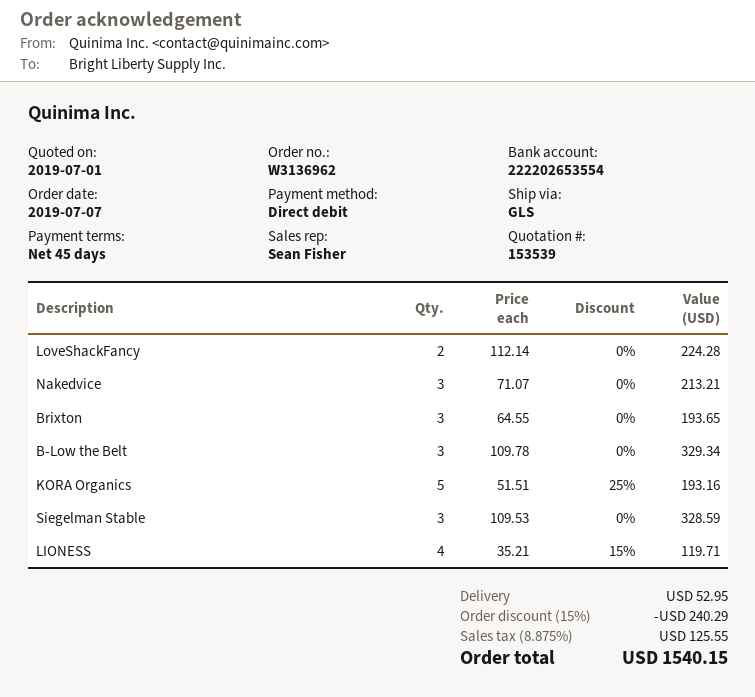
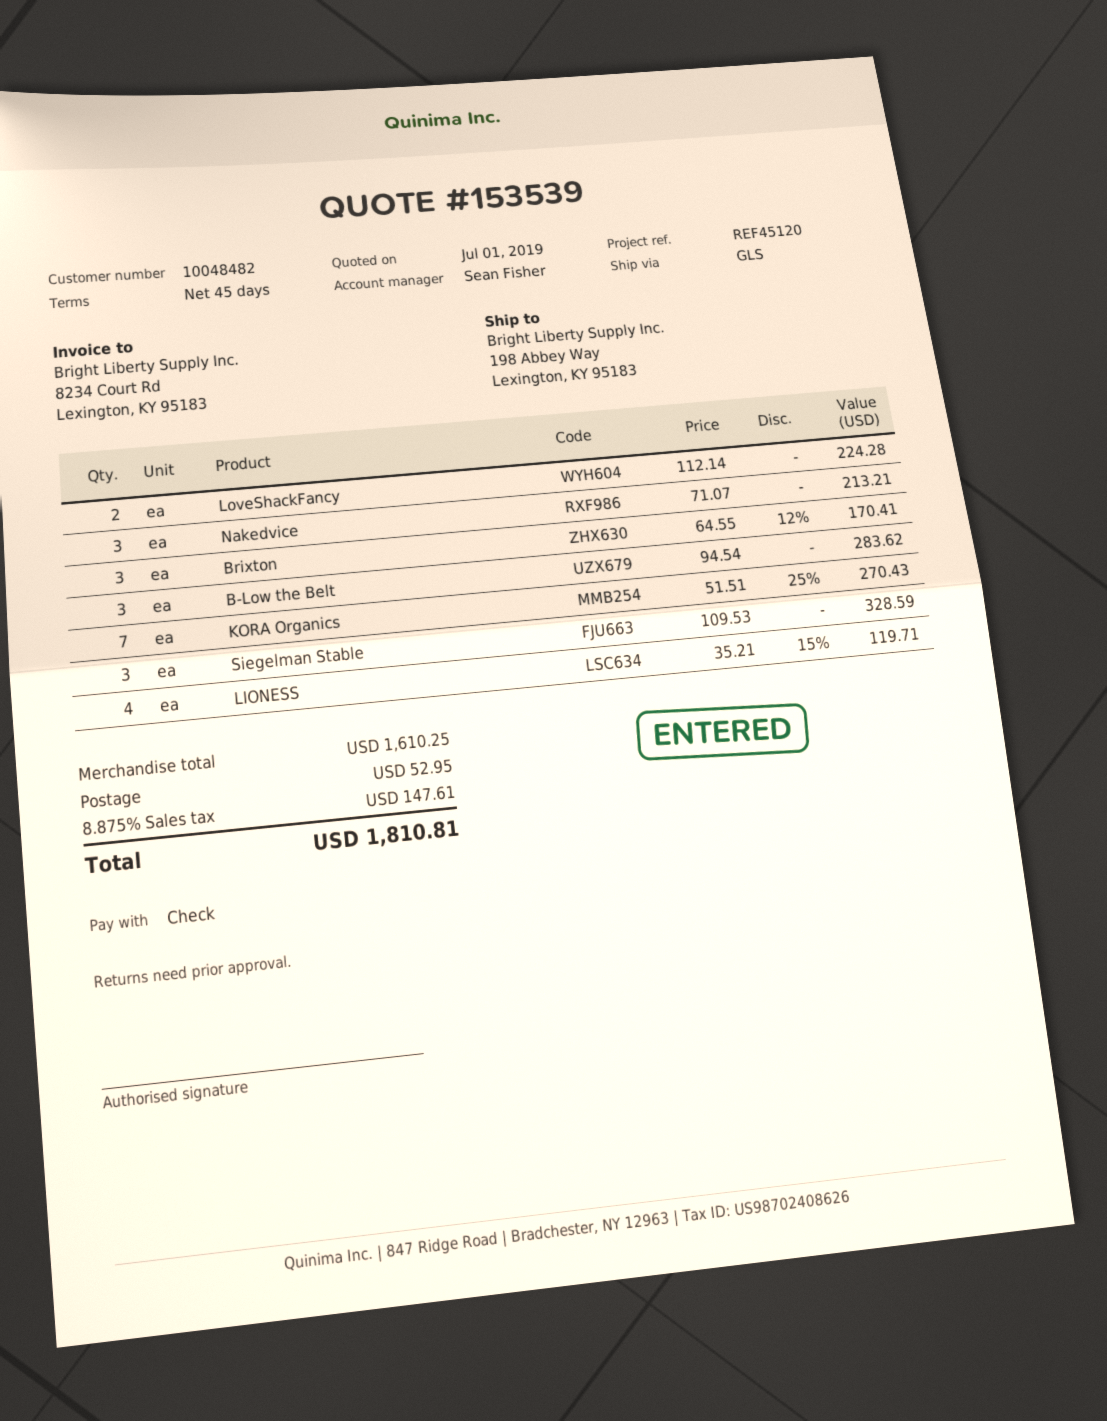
payment method: direct debit -> cheque
Brixton: 3 x 64.55 = 193.65 -> 3 x 64.55 - 12% = 170.41
B-Low the Belt: 3 x 109.78 = 329.34 -> 3 x 94.54 = 283.62
KORA Organics: 5 x 51.51 - 25% = 193.16 -> 7 x 51.51 - 25% = 270.43
discount: 15% = 240.29 -> none
tax: 8.875% = 125.55 -> 8.875% = 147.61
total: 1540.15 -> 1810.81

